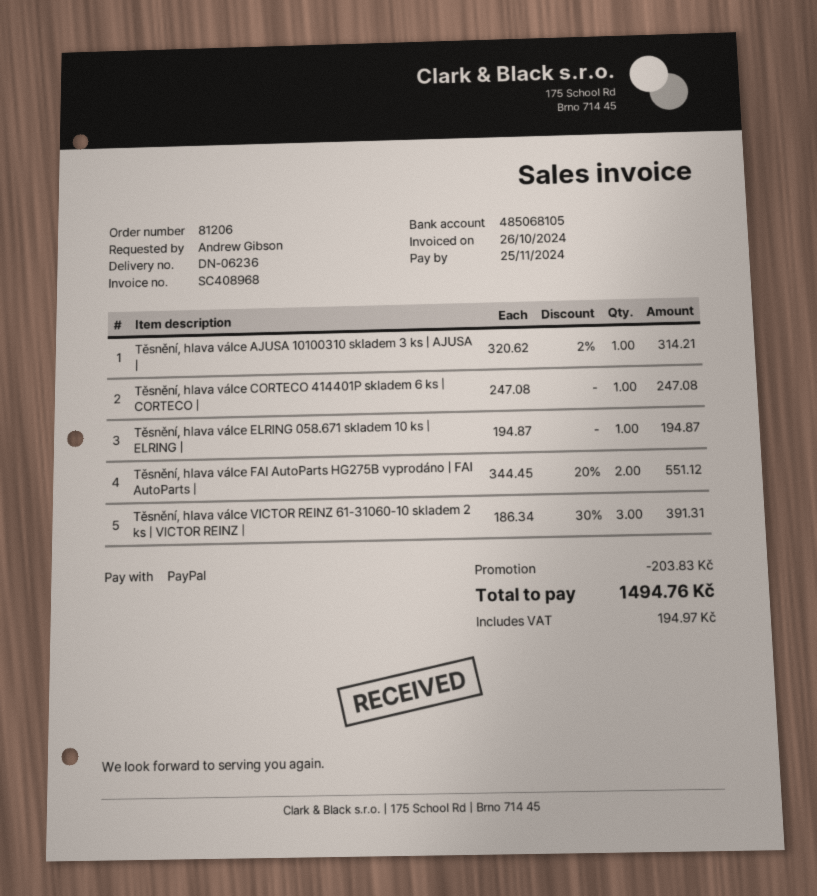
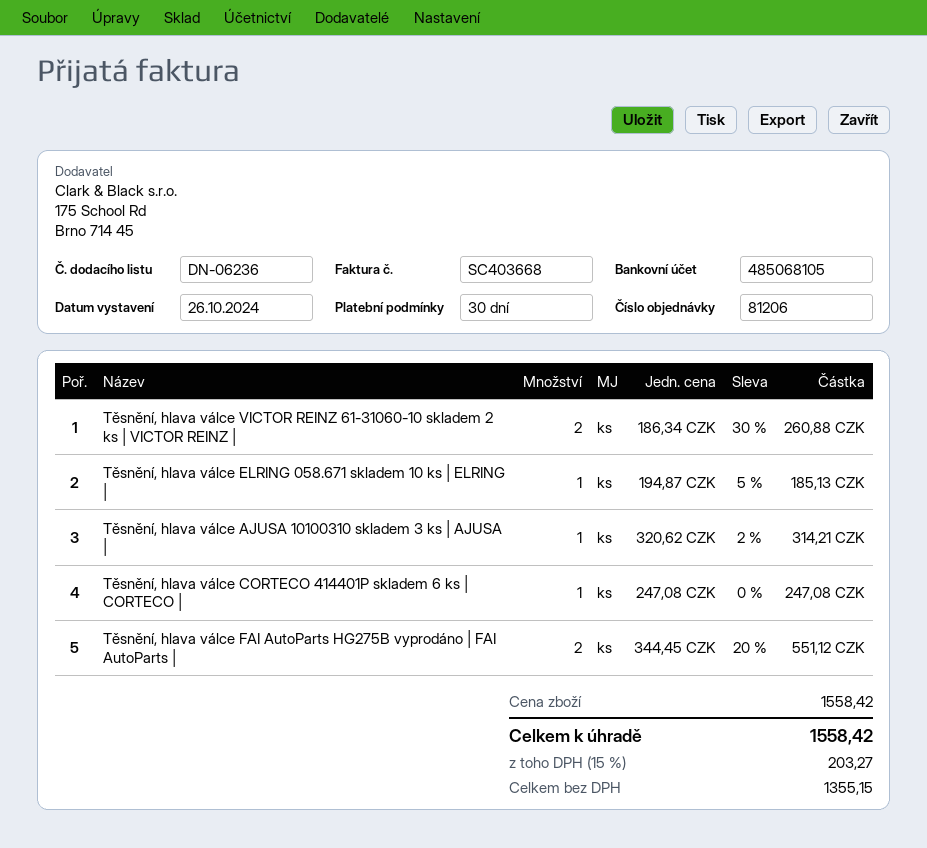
invoice number: SC408968 -> SC403668
Těsnění, hlava válce ELRING 058.671 skladem 10 ks | ELRING |: 1 x 194.87 = 194.87 -> 1 x 194.87 - 5% = 185.13
Těsnění, hlava válce VICTOR REINZ 61-31060-10 skladem 2 ks | VICTOR REINZ |: 3 x 186.34 - 30% = 391.31 -> 2 x 186.34 - 30% = 260.88
discount: 203.83 -> none
tax: 194.97 -> 203.27
total: 1494.76 -> 1558.42

